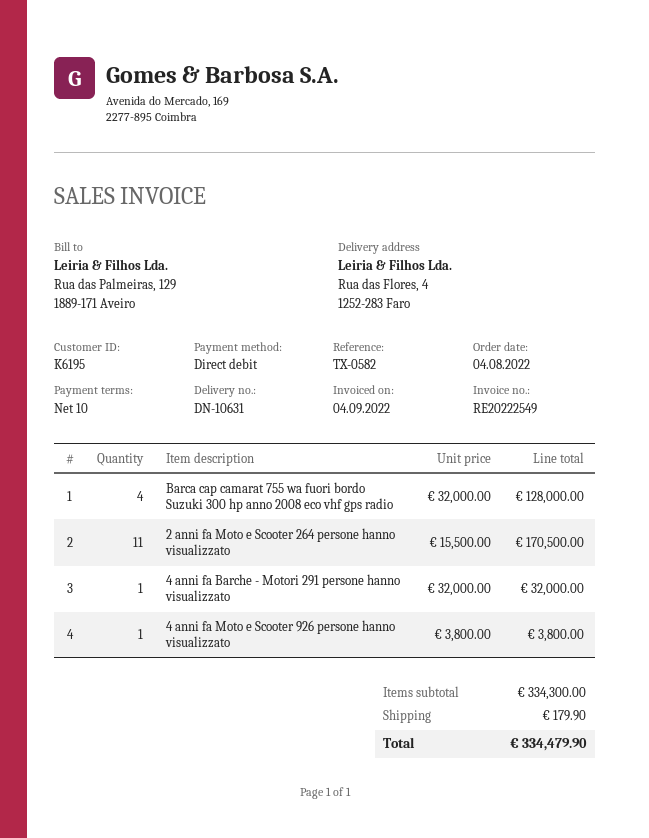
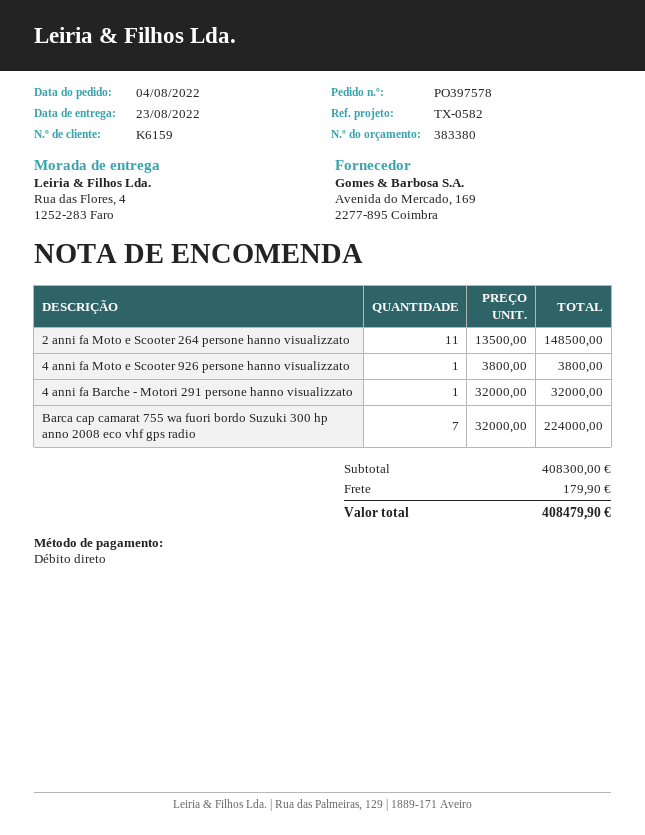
customer number: K6195 -> K6159
Barca cap camarat 755 wa fuori bordo Suzuki 300 hp anno 2008 eco vhf gps radio: 4 x 32000.00 = 128000.00 -> 7 x 32000.00 = 224000.00
2 anni fa Moto e Scooter 264 persone hanno visualizzato: 11 x 15500.00 = 170500.00 -> 11 x 13500.00 = 148500.00
subtotal: 334300.00 -> 408300.00
total: 334479.90 -> 408479.90

